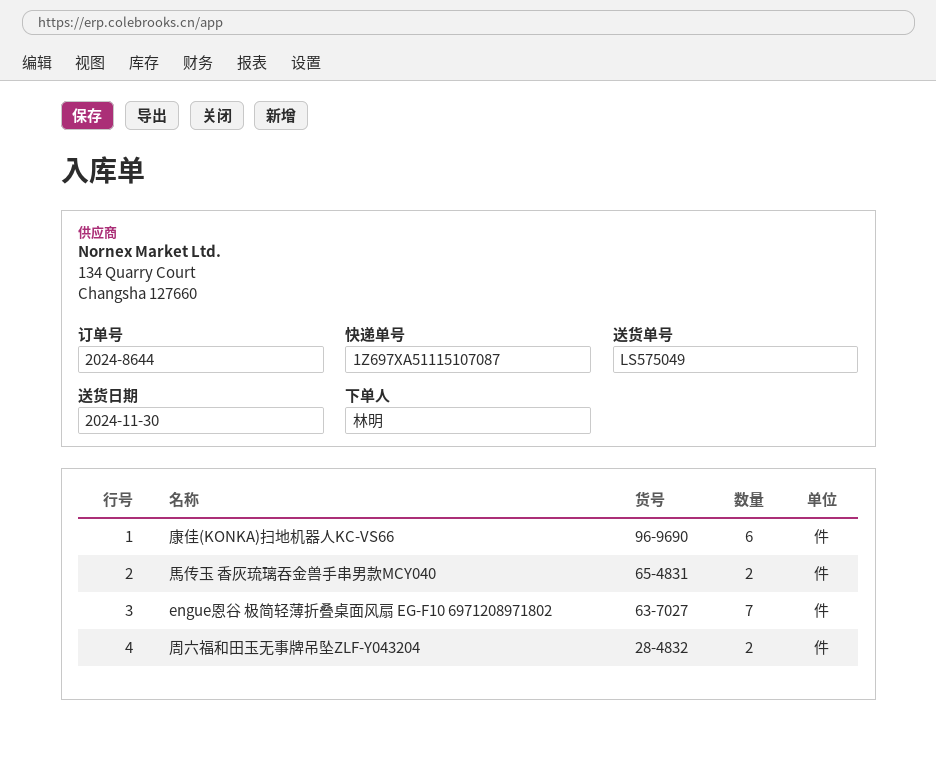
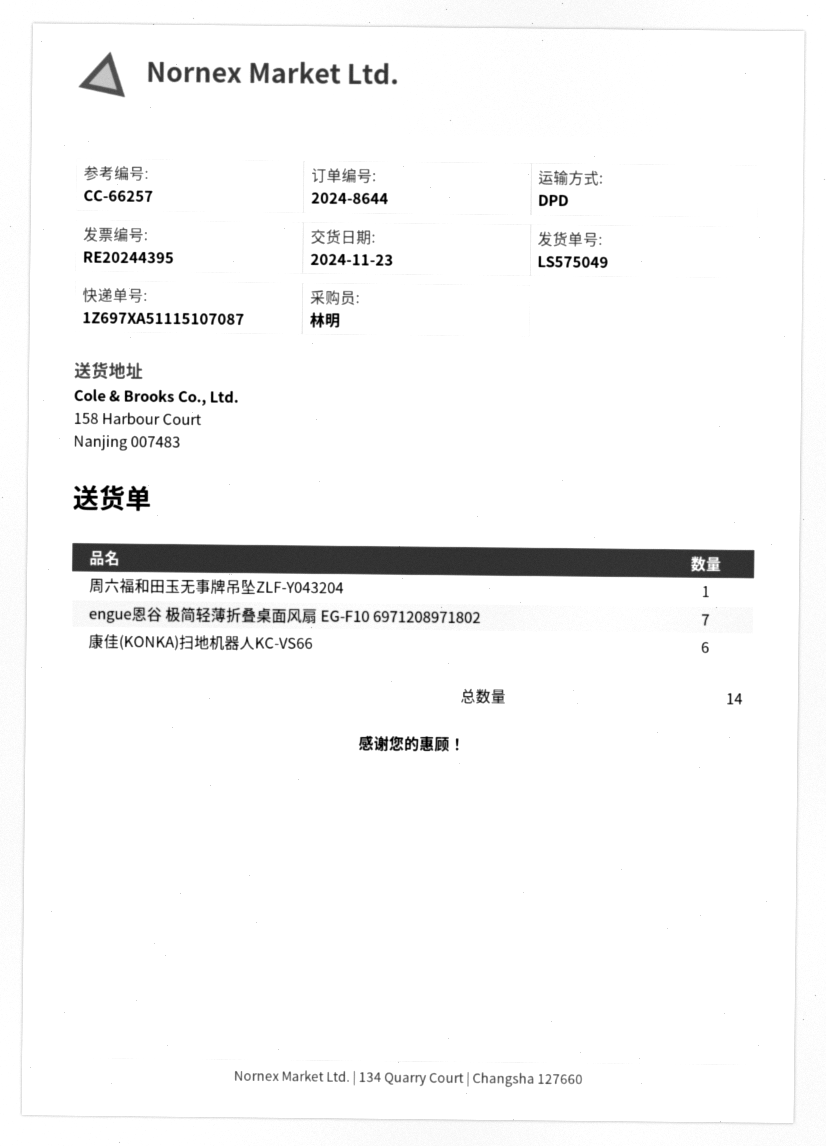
delivery date: 2024-11-30 -> 2024-11-23
馬传玉 香灰琉璃吞金兽手串男款MCY040: 2 -> none
周六福和田玉无事牌吊坠ZLF-Y043204: 2 -> 1

